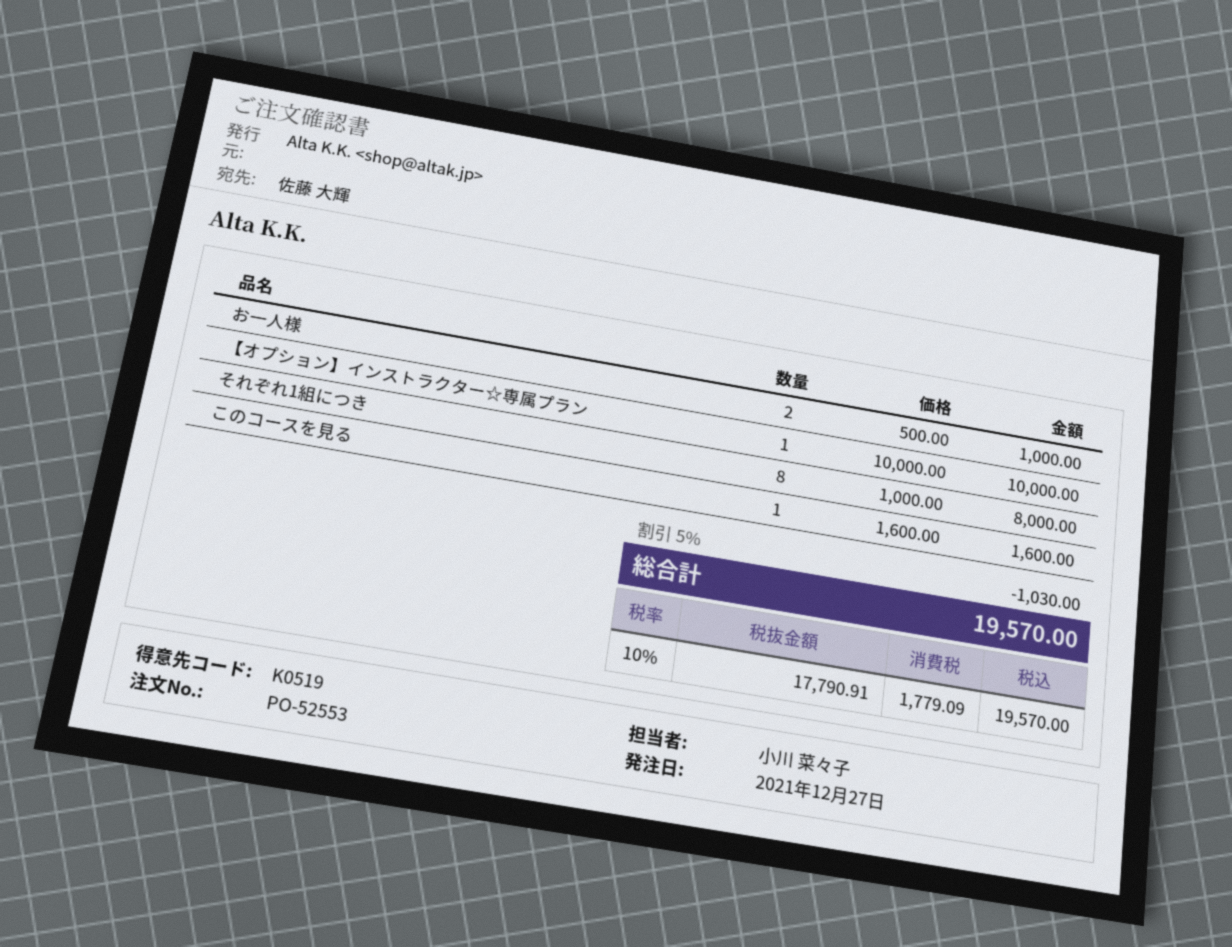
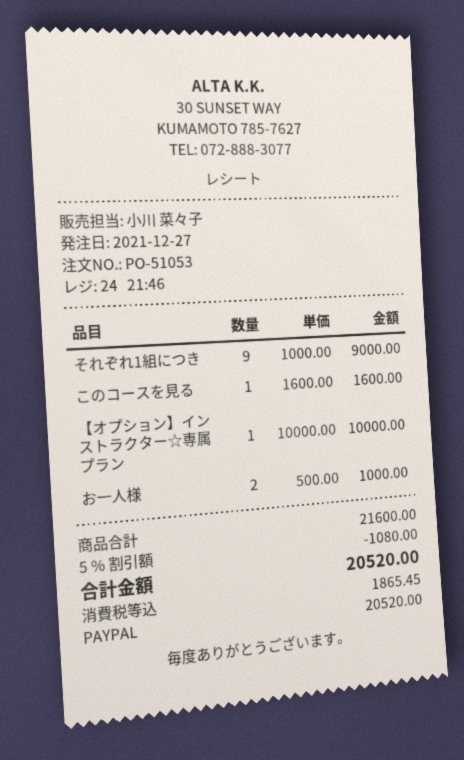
order number: PO-52553 -> PO-51053
それぞれ1組につき: 8 x 1000.00 = 8000.00 -> 9 x 1000.00 = 9000.00
discount: 5% = 1030.00 -> 5% = 1080.00
tax: 1779.09 -> 1865.45
total: 19570.00 -> 20520.00

